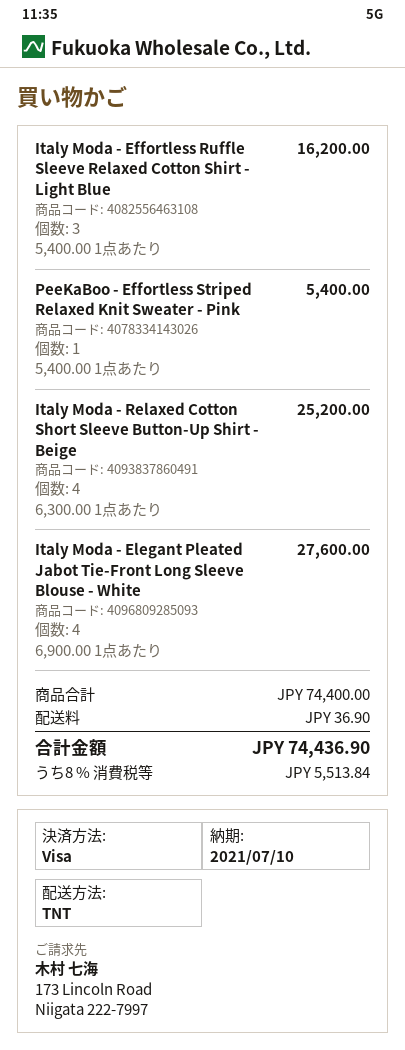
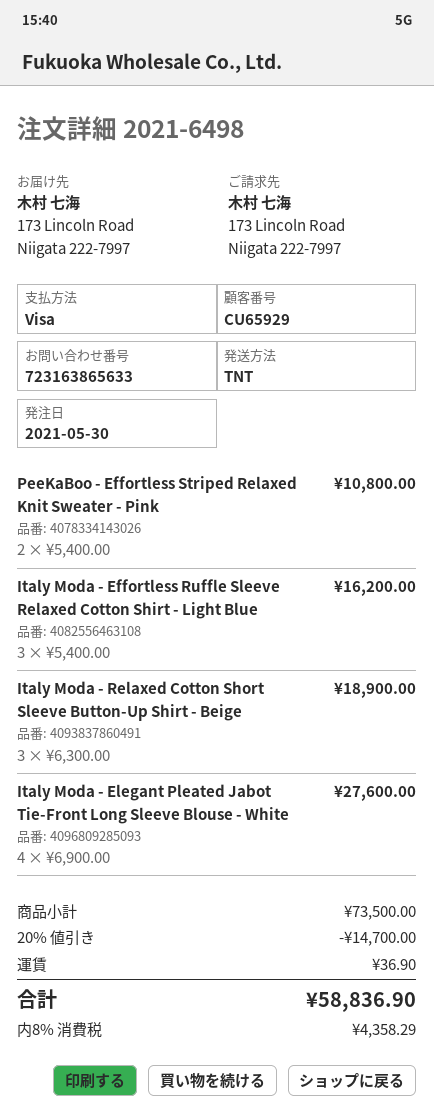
PeeKaBoo - Effortless Striped Relaxed Knit Sweater - Pink: 1 x 5400.00 = 5400.00 -> 2 x 5400.00 = 10800.00
Italy Moda - Relaxed Cotton Short Sleeve Button-Up Shirt - Beige: 4 x 6300.00 = 25200.00 -> 3 x 6300.00 = 18900.00
subtotal: 74400.00 -> 73500.00
discount: none -> 20% = 14700.00
tax: 8% = 5513.84 -> 8% = 4358.29
total: 74436.90 -> 58836.90

